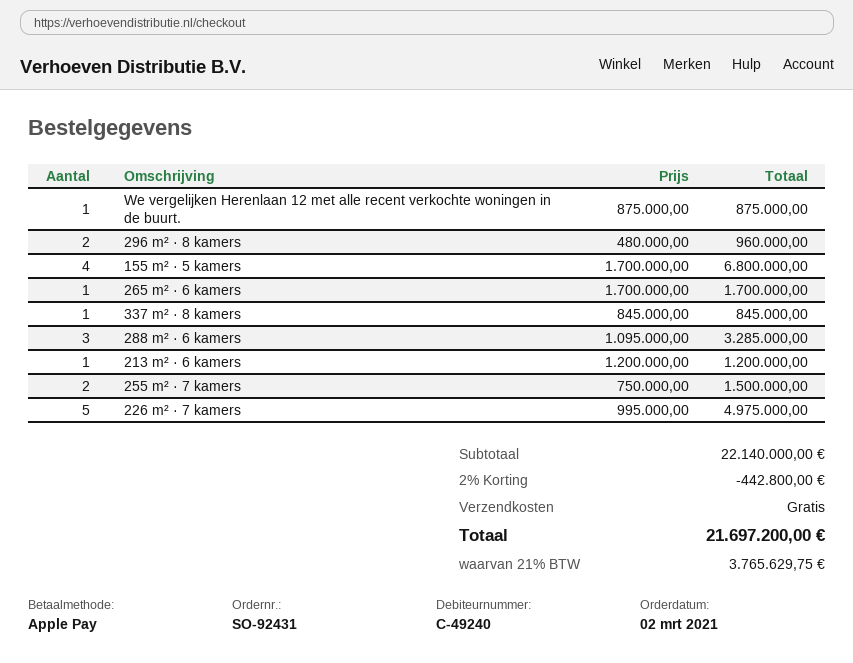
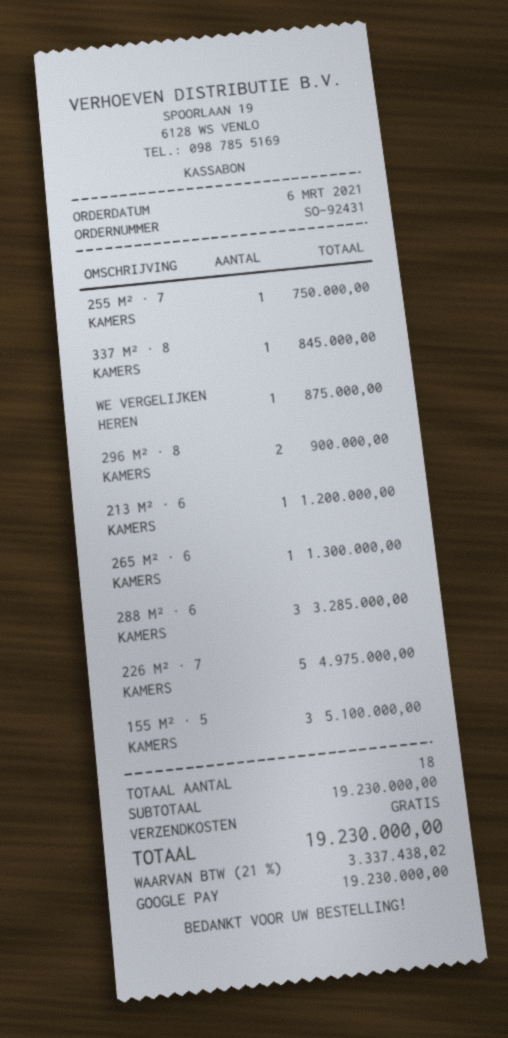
order date: 2021-03-02 -> 2021-03-06
payment method: Apple Pay -> Google Pay
296 m² · 8 kamers: 2 for 960000.00 -> 2 for 900000.00
155 m² · 5 kamers: 4 for 6800000.00 -> 3 for 5100000.00
265 m² · 6 kamers: 1 for 1700000.00 -> 1 for 1300000.00
255 m² · 7 kamers: 2 for 1500000.00 -> 1 for 750000.00
subtotal: 22140000.00 -> 19230000.00
discount: 2% = 442800.00 -> none
tax: 21% = 3765629.75 -> 21% = 3337438.02
total: 21697200.00 -> 19230000.00

